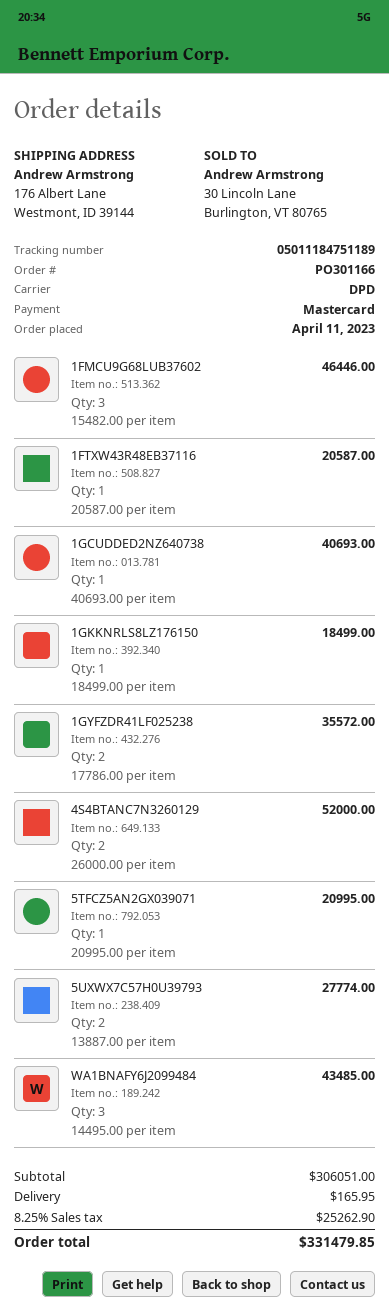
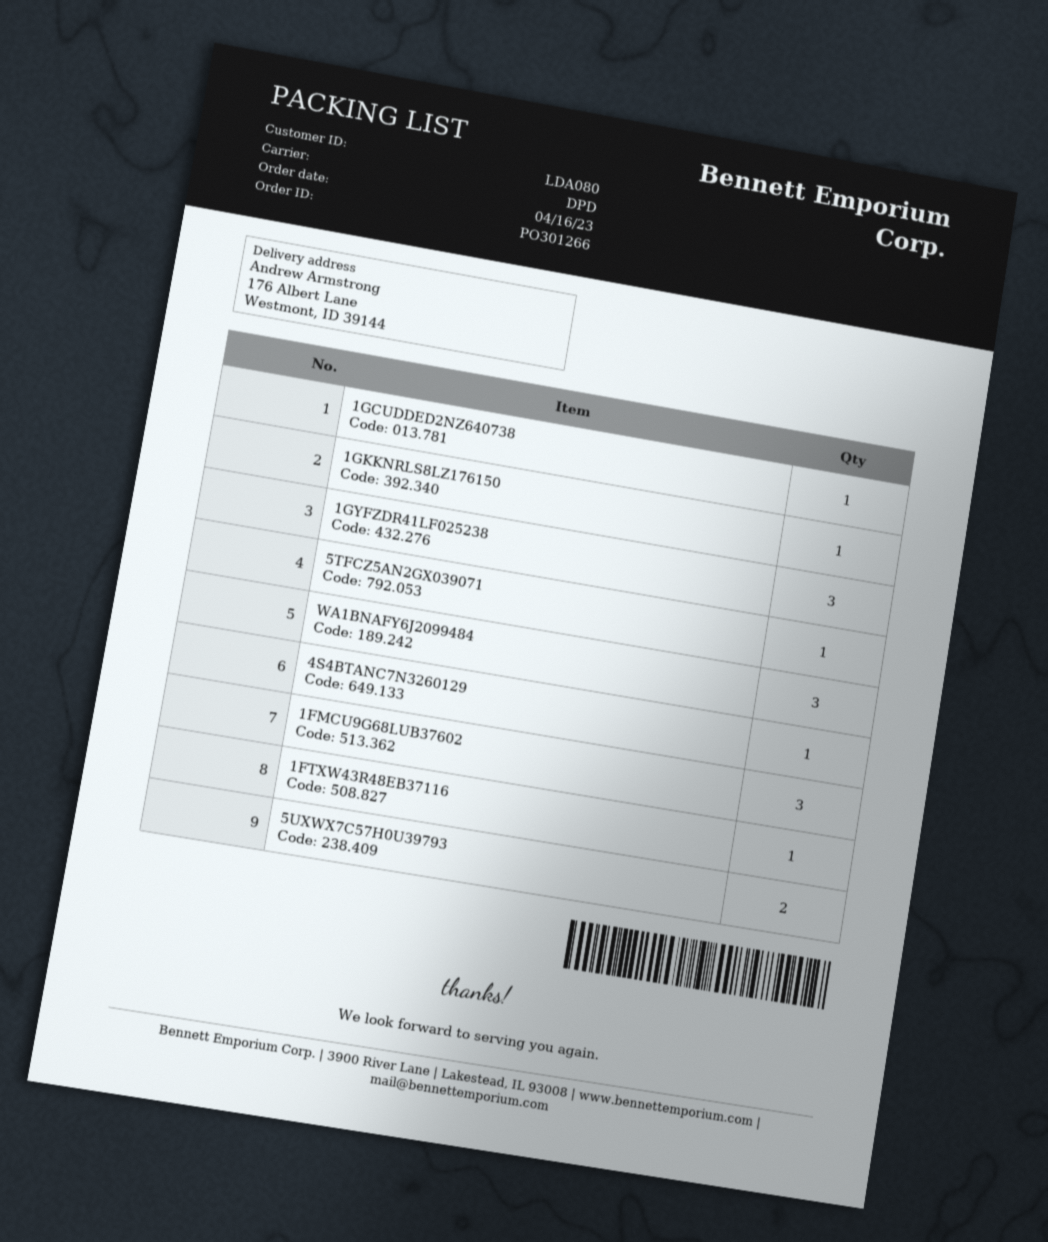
order number: PO301166 -> PO301266
order date: 2023-04-11 -> 2023-04-16
1GYFZDR41LF025238: 2 -> 3
4S4BTANC7N3260129: 2 -> 1

